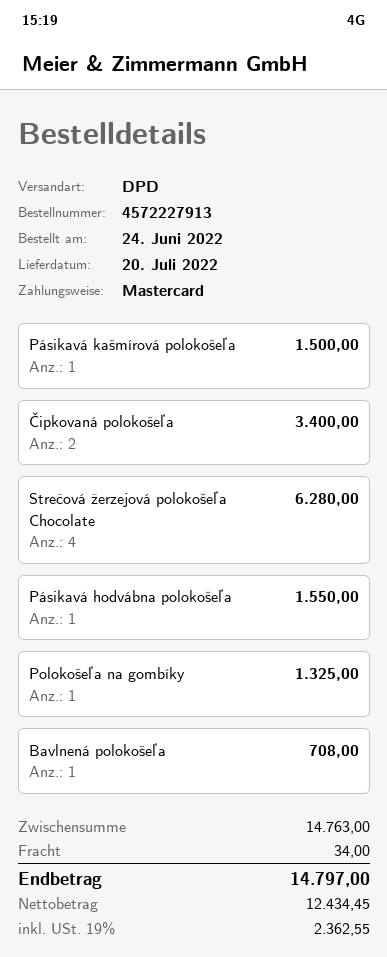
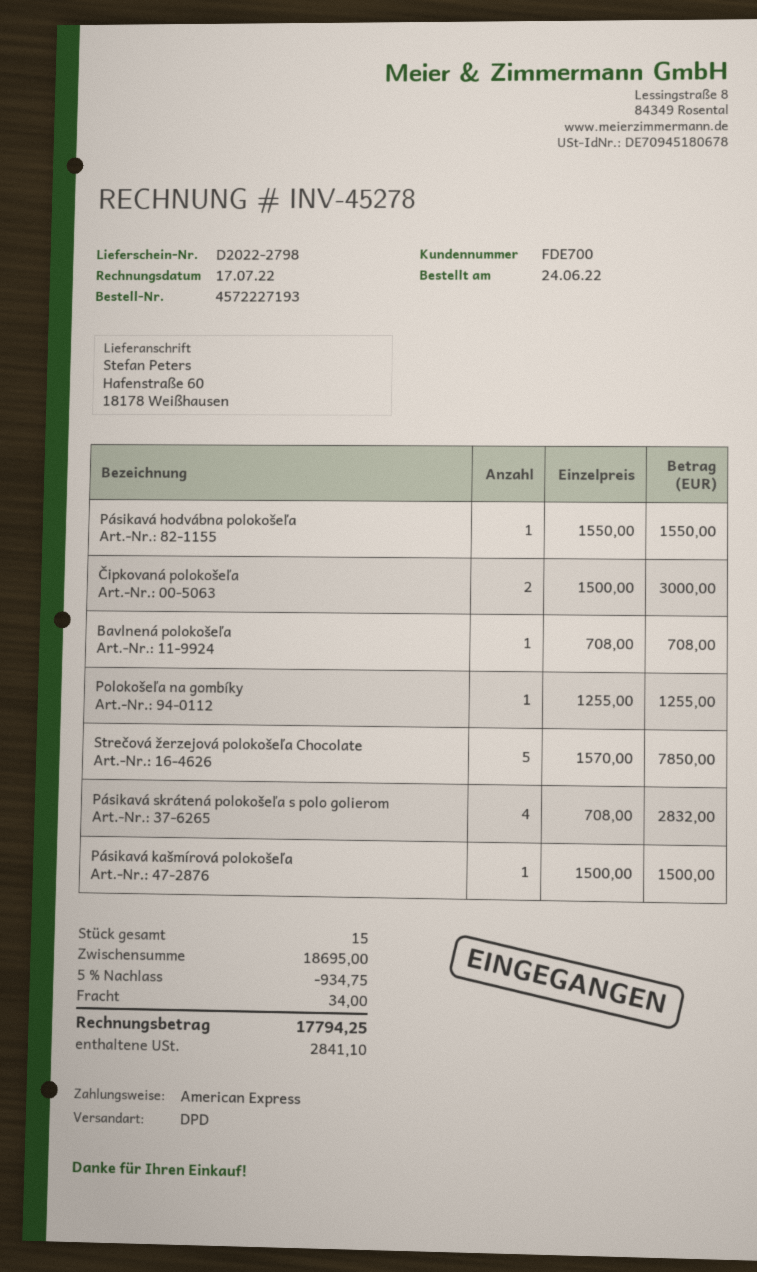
order number: 4572227913 -> 4572227193
payment method: Mastercard -> American Express
Čipkovaná polokošeľa: 2 for 3400.00 -> 2 for 3000.00
Strečová žerzejová polokošeľa Chocolate: 4 for 6280.00 -> 5 for 7850.00
Polokošeľa na gombíky: 1 for 1325.00 -> 1 for 1255.00
Pásikavá skrátená polokošeľa s polo golierom: none -> 4 for 2832.00
subtotal: 14763.00 -> 18695.00
discount: none -> 5% = 934.75
tax: 2362.55 -> 2841.10
total: 14797.00 -> 17794.25

